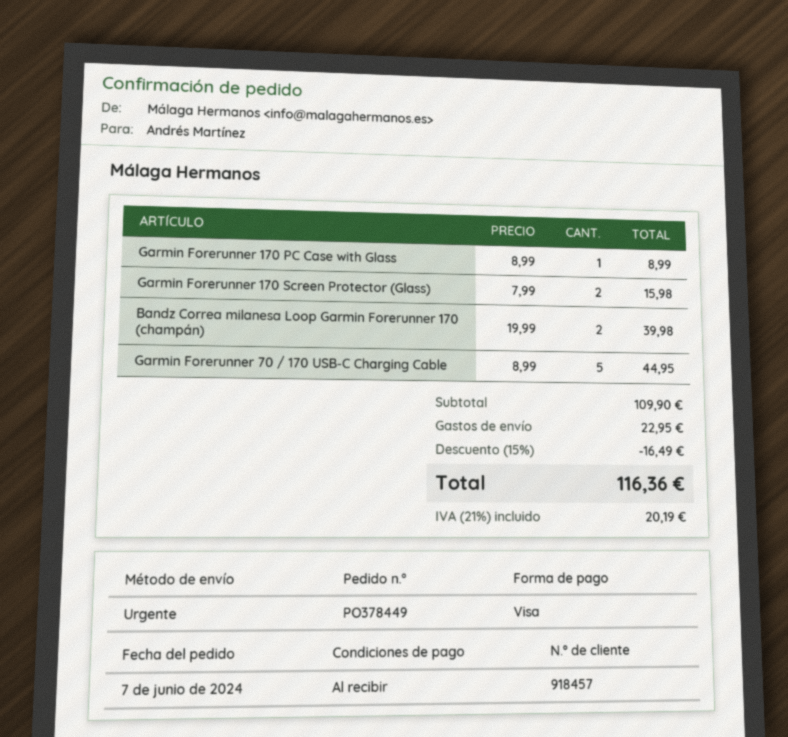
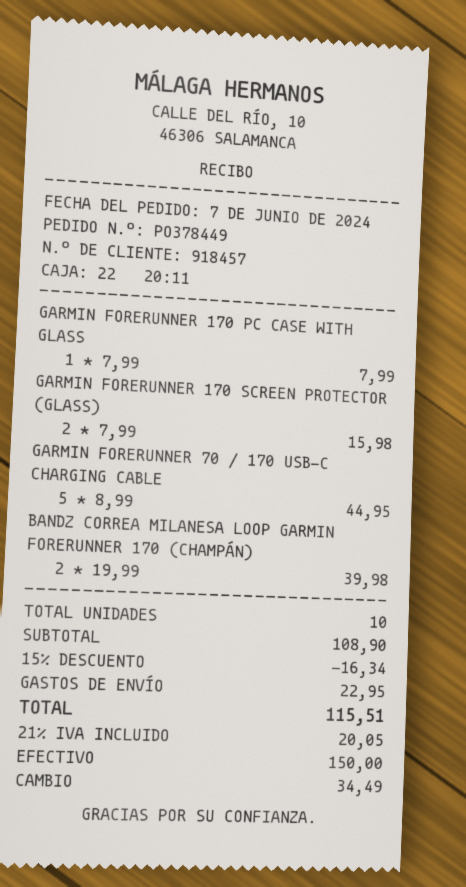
payment method: Visa -> cash
Garmin Forerunner 170 PC Case with Glass: 1 x 8.99 = 8.99 -> 1 x 7.99 = 7.99
subtotal: 109.90 -> 108.90
discount: 15% = 16.49 -> 15% = 16.34
tax: 21% = 20.19 -> 21% = 20.05
total: 116.36 -> 115.51

